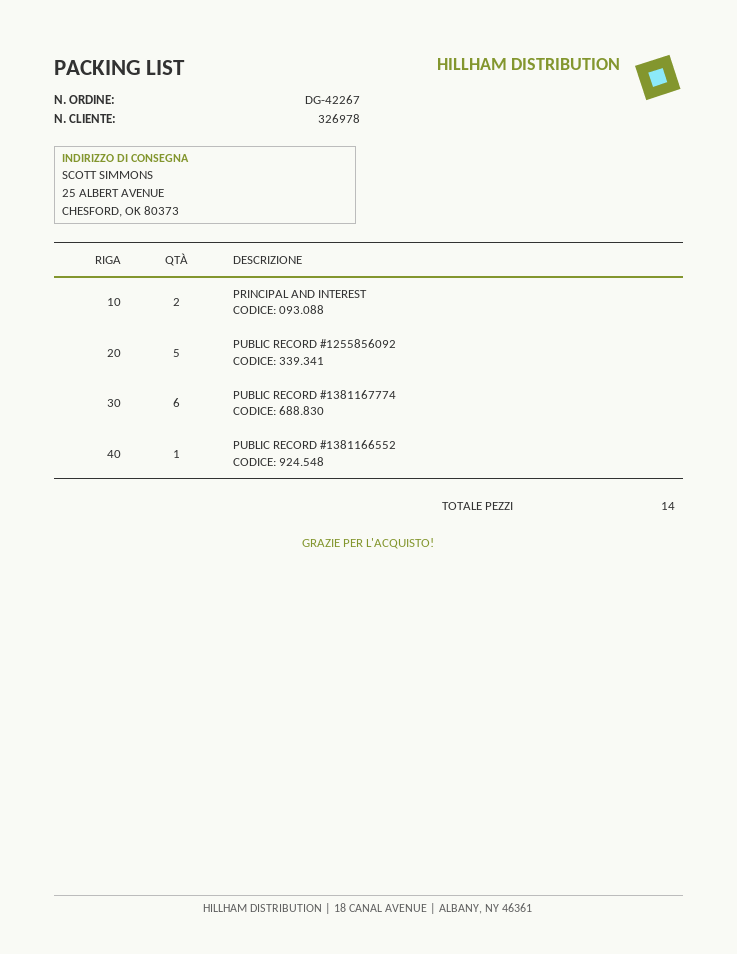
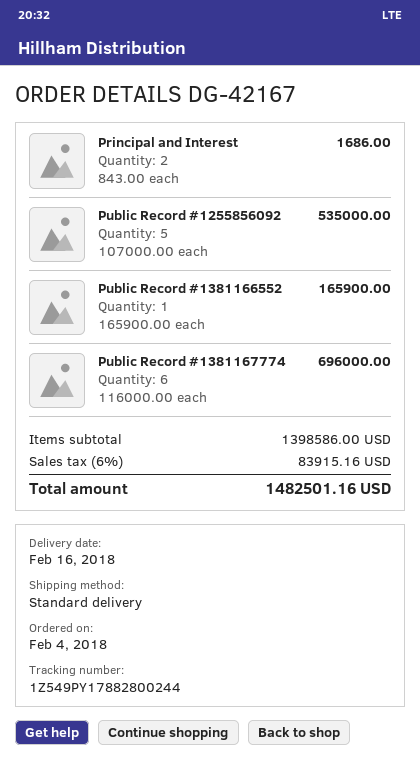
order number: DG-42267 -> DG-42167

